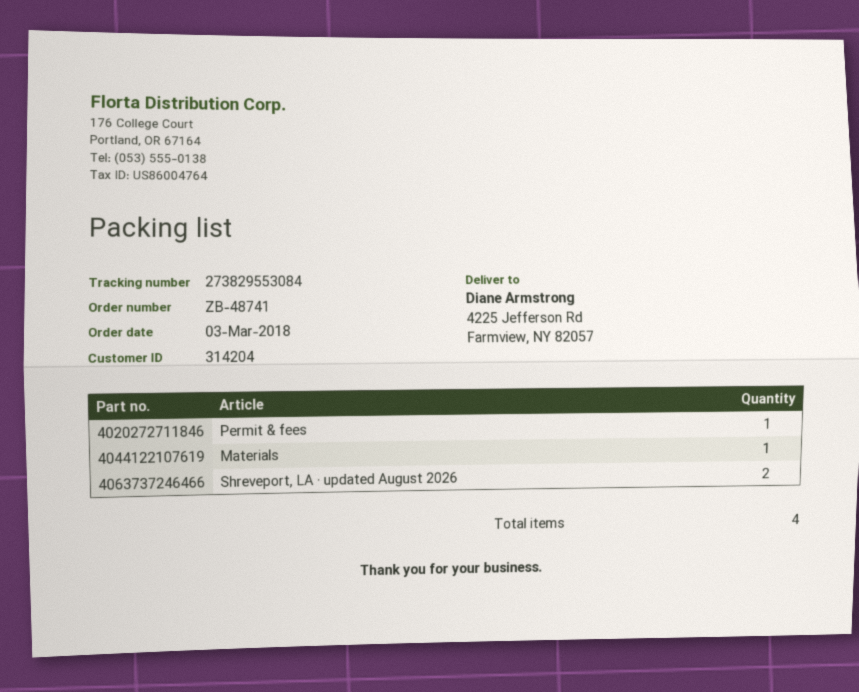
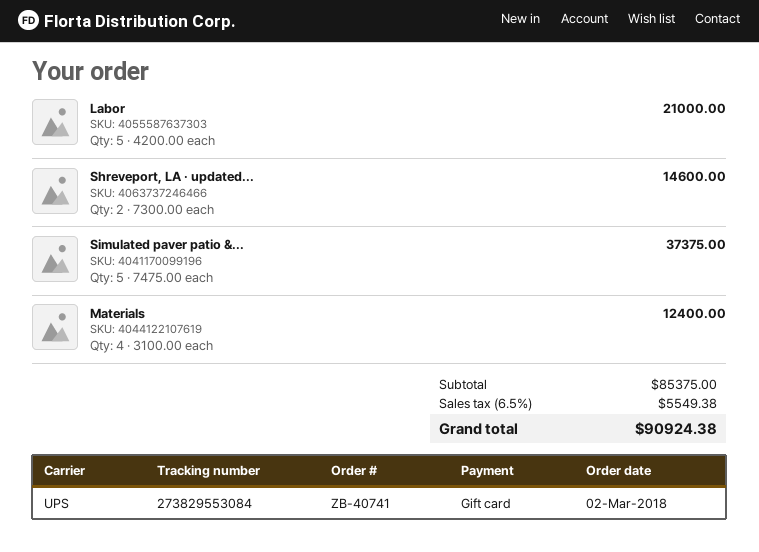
order number: ZB-48741 -> ZB-40741
order date: 2018-03-03 -> 2018-03-02
Permit & fees: 1 -> none
Materials: 1 -> 4
Labor: none -> 5
Simulated paver patio &...: none -> 5

